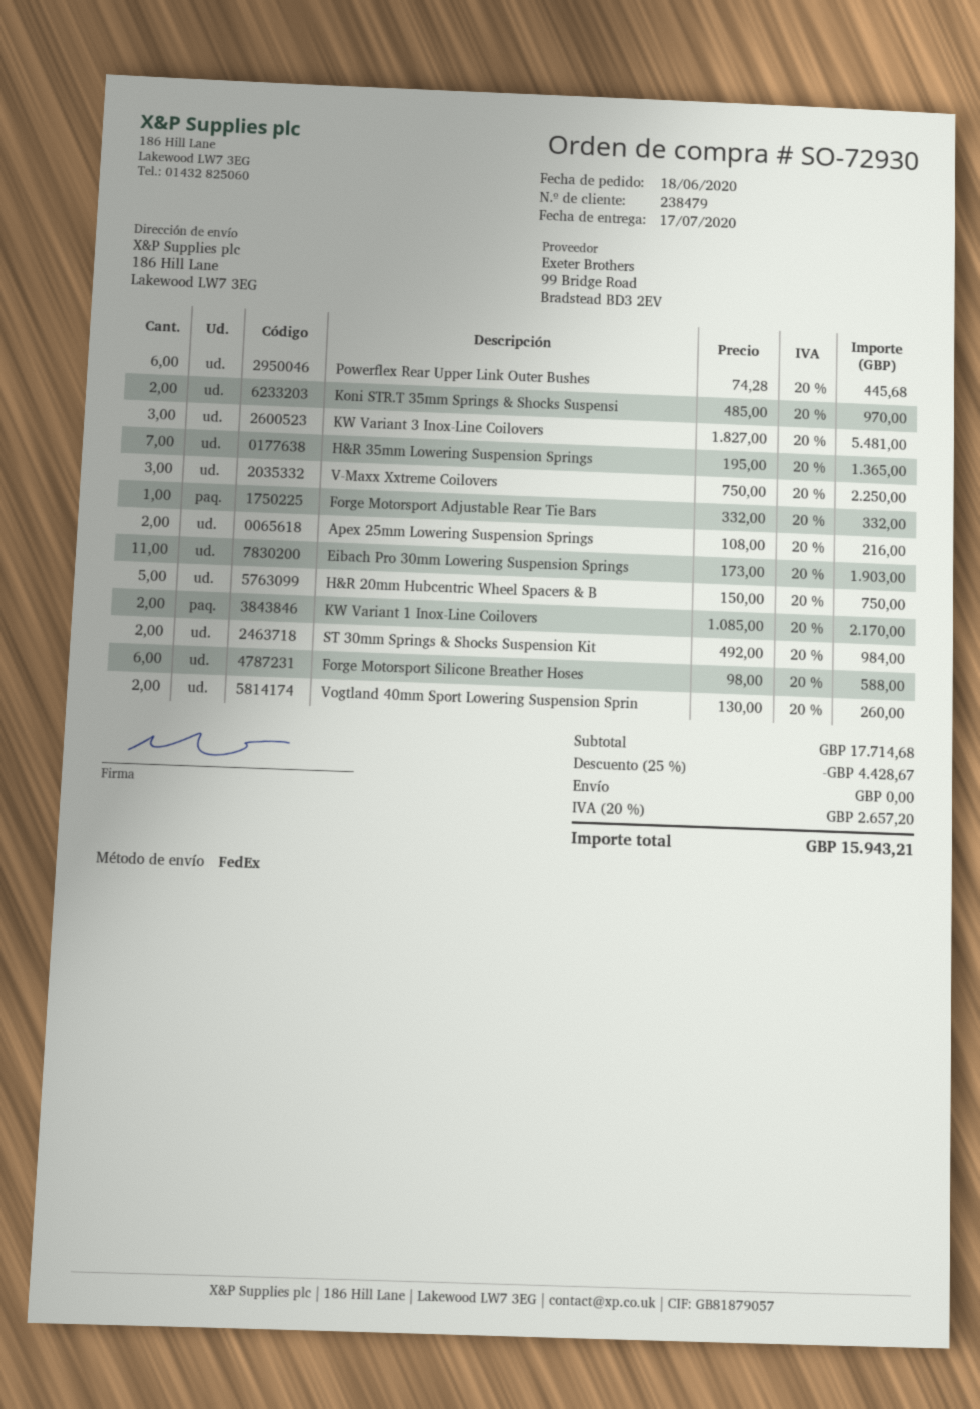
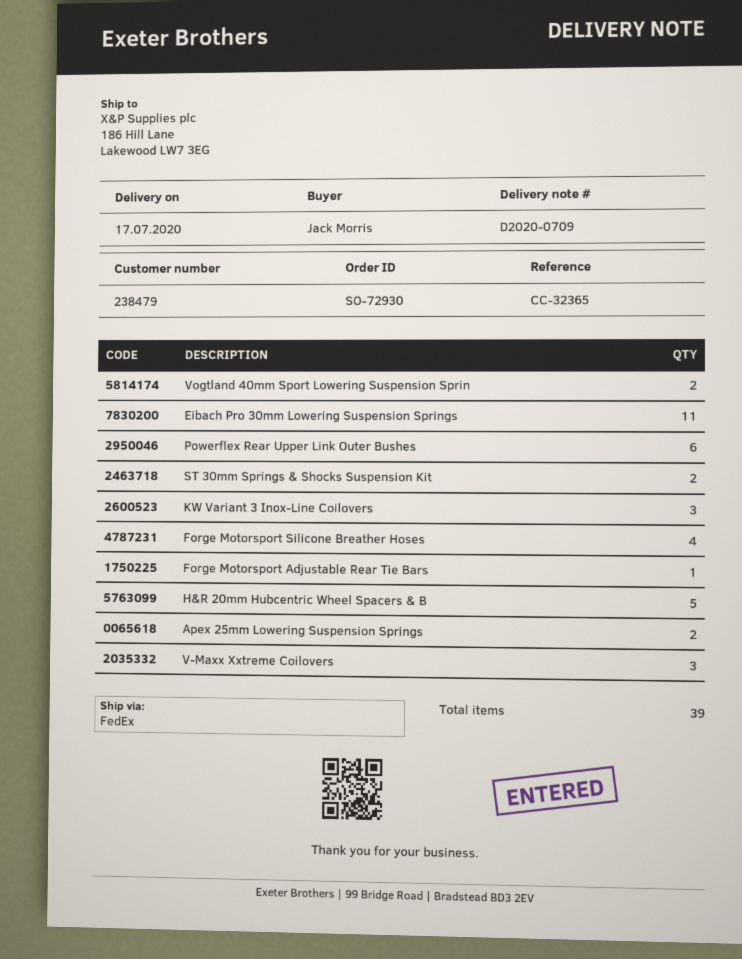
Koni STR.T 35mm Springs & Shocks Suspensi: 2 -> none
H&R 35mm Lowering Suspension Springs: 7 -> none
KW Variant 1 Inox-Line Coilovers: 2 -> none
Forge Motorsport Silicone Breather Hoses: 6 -> 4

